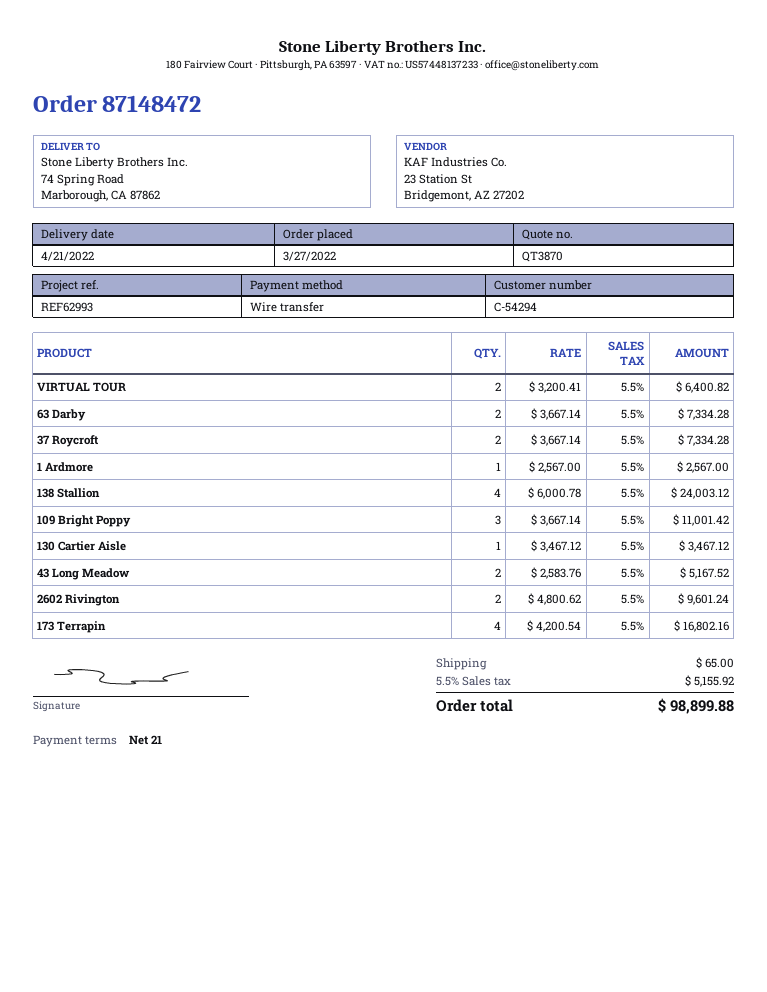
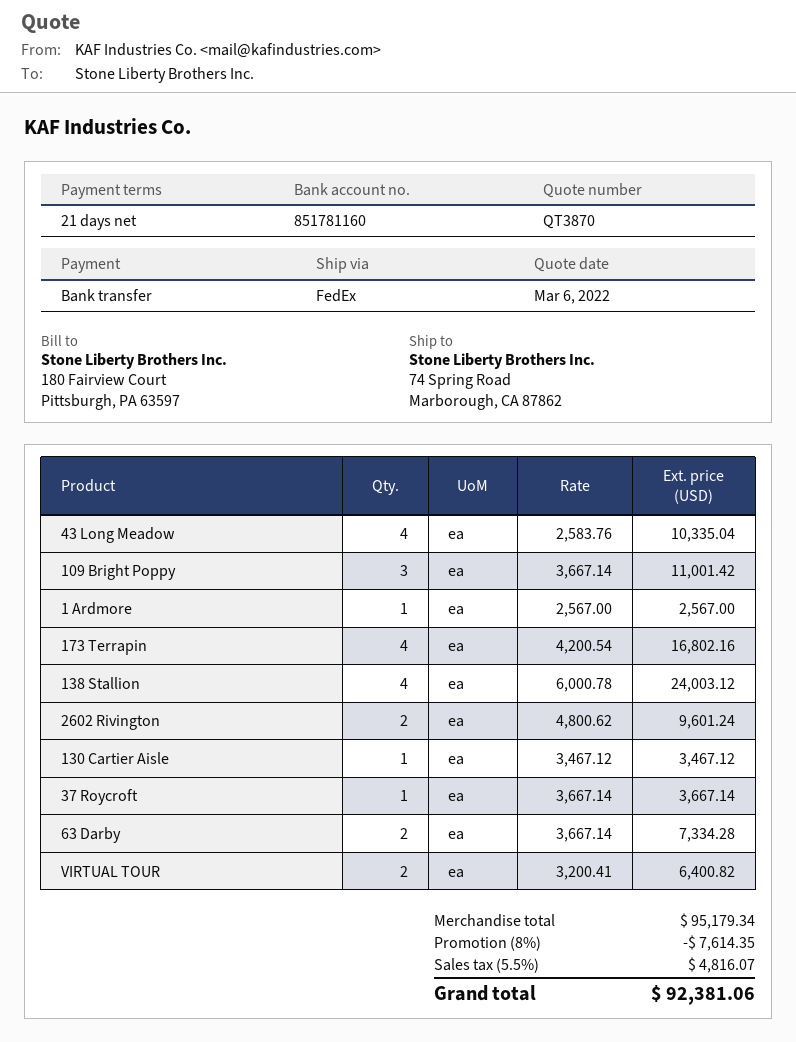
37 Roycroft: 2 x 3667.14 = 7334.28 -> 1 x 3667.14 = 3667.14
43 Long Meadow: 2 x 2583.76 = 5167.52 -> 4 x 2583.76 = 10335.04
discount: none -> 8% = 7614.35
shipping: 65.00 -> none
tax: 5.5% = 5155.92 -> 5.5% = 4816.07
total: 98899.88 -> 92381.06

